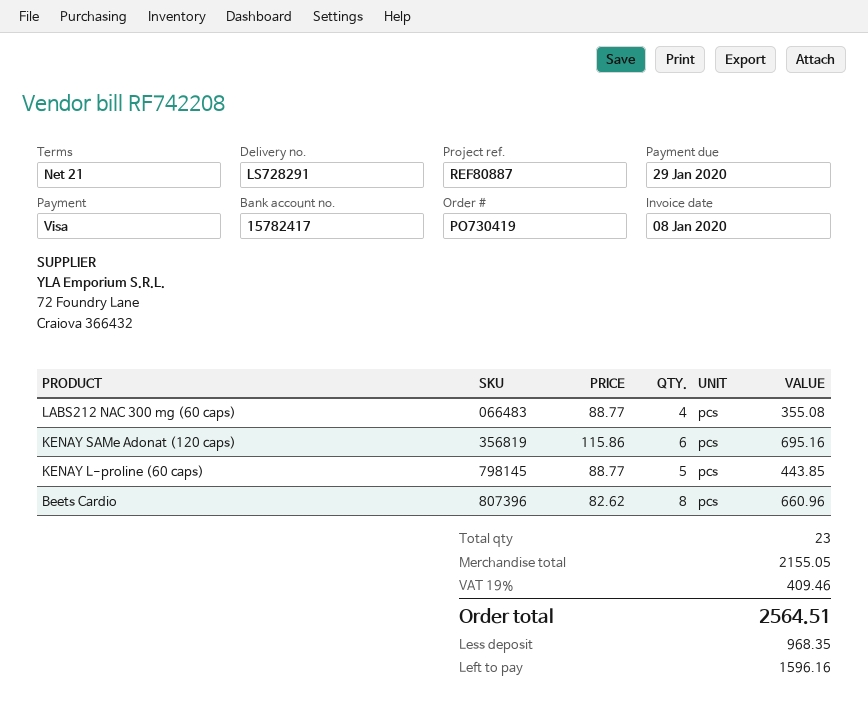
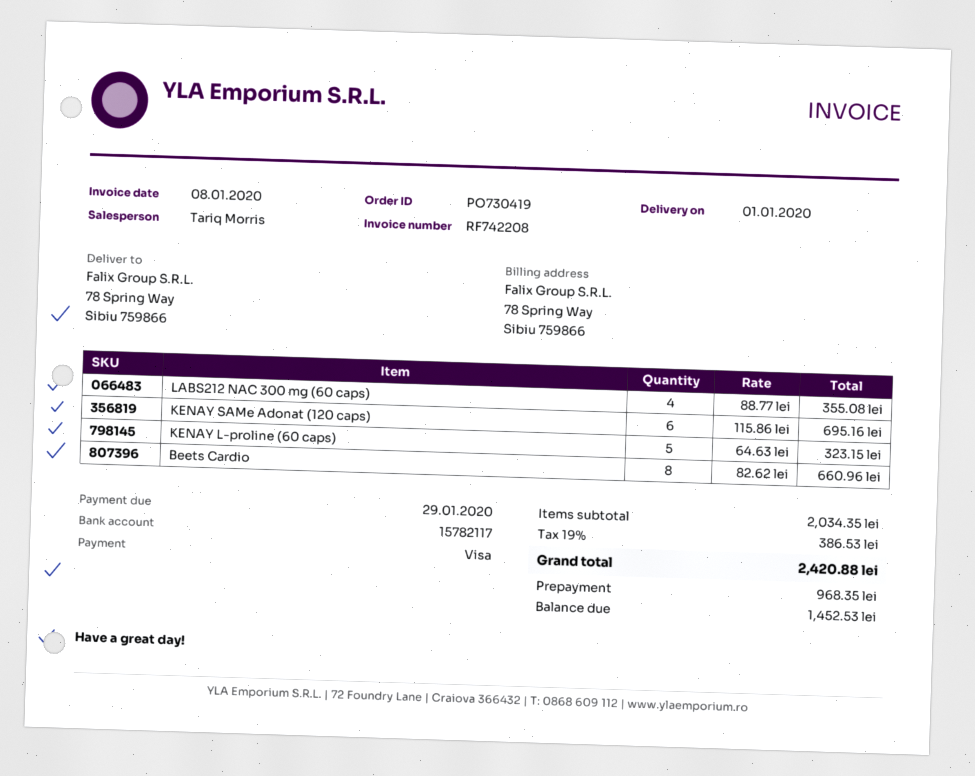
bank account: 15782417 -> 15782117
KENAY L-proline (60 caps): 5 x 88.77 = 443.85 -> 5 x 64.63 = 323.15
subtotal: 2155.05 -> 2034.35
tax: 19% = 409.46 -> 19% = 386.53
total: 2564.51 -> 2420.88
balance: 1596.16 -> 1452.53

